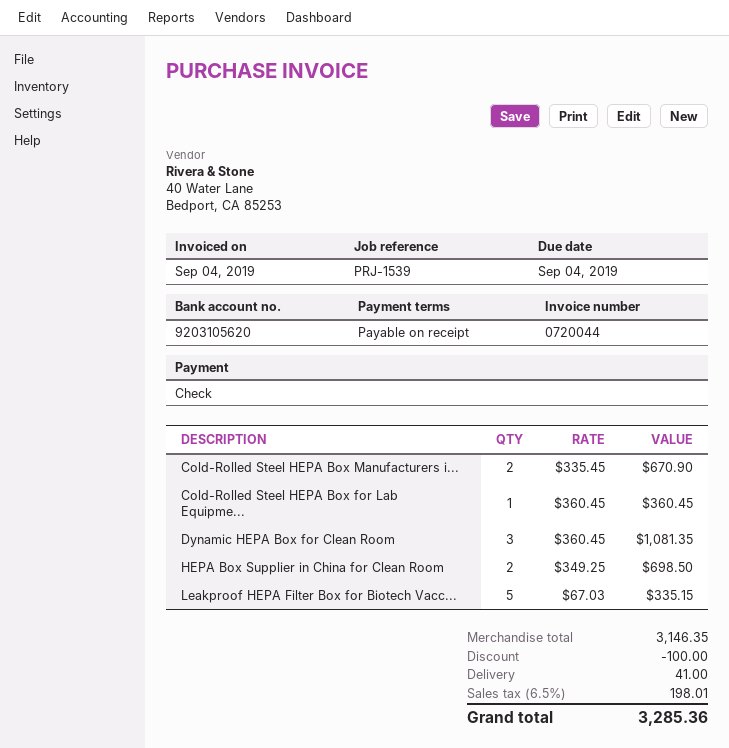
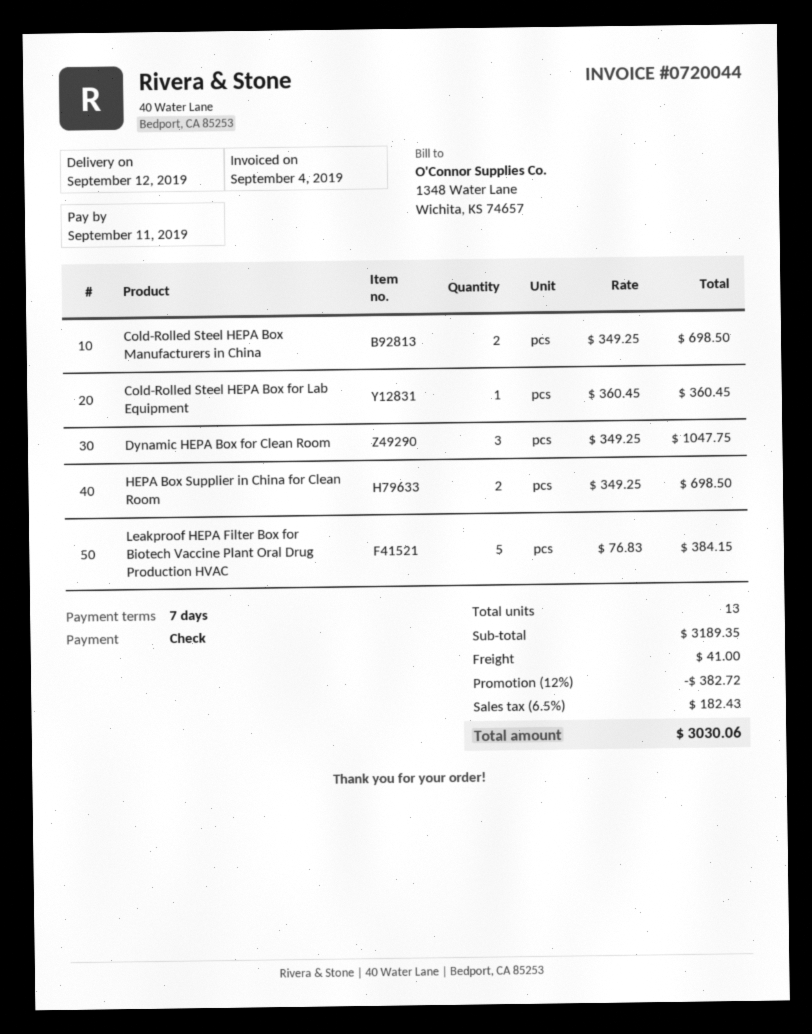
payment terms: on receipt -> 7 days
due date: 2019-09-04 -> 2019-09-11
Cold-Rolled Steel HEPA Box Manufacturers i...: 2 x 335.45 = 670.90 -> 2 x 349.25 = 698.50
Dynamic HEPA Box for Clean Room: 3 x 360.45 = 1081.35 -> 3 x 349.25 = 1047.75
Leakproof HEPA Filter Box for Biotech Vacc...: 5 x 67.03 = 335.15 -> 5 x 76.83 = 384.15
subtotal: 3146.35 -> 3189.35
discount: 100.00 -> 382.72
tax: 6.5% = 198.01 -> 6.5% = 182.43
total: 3285.36 -> 3030.06

